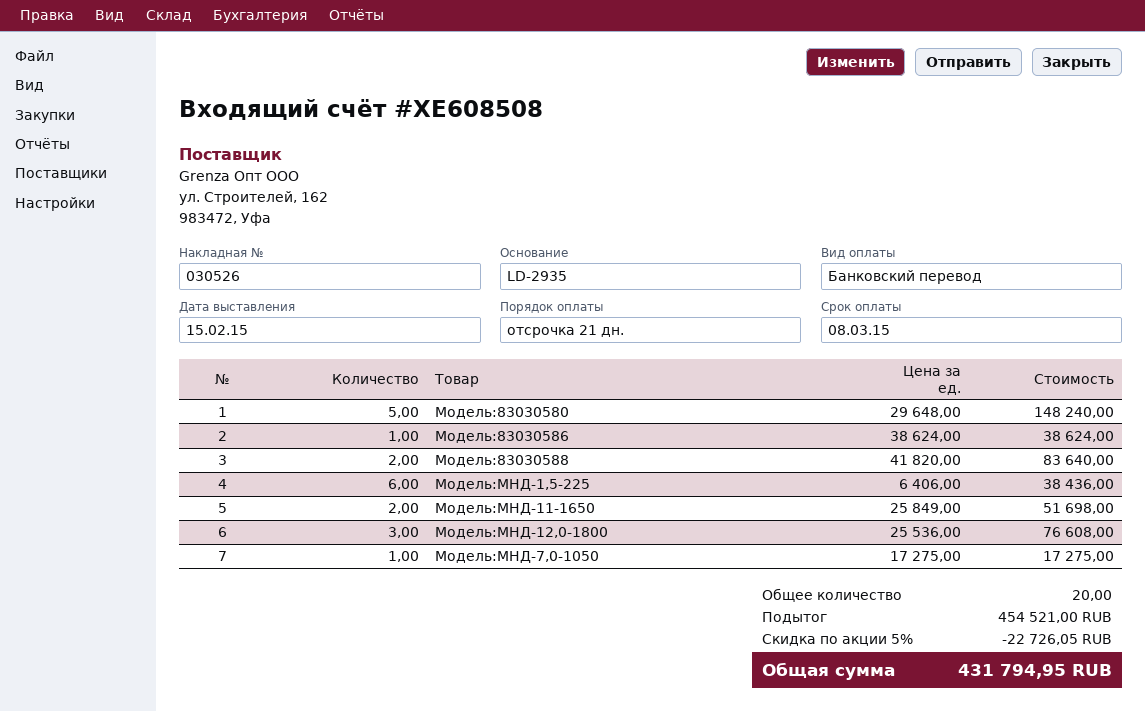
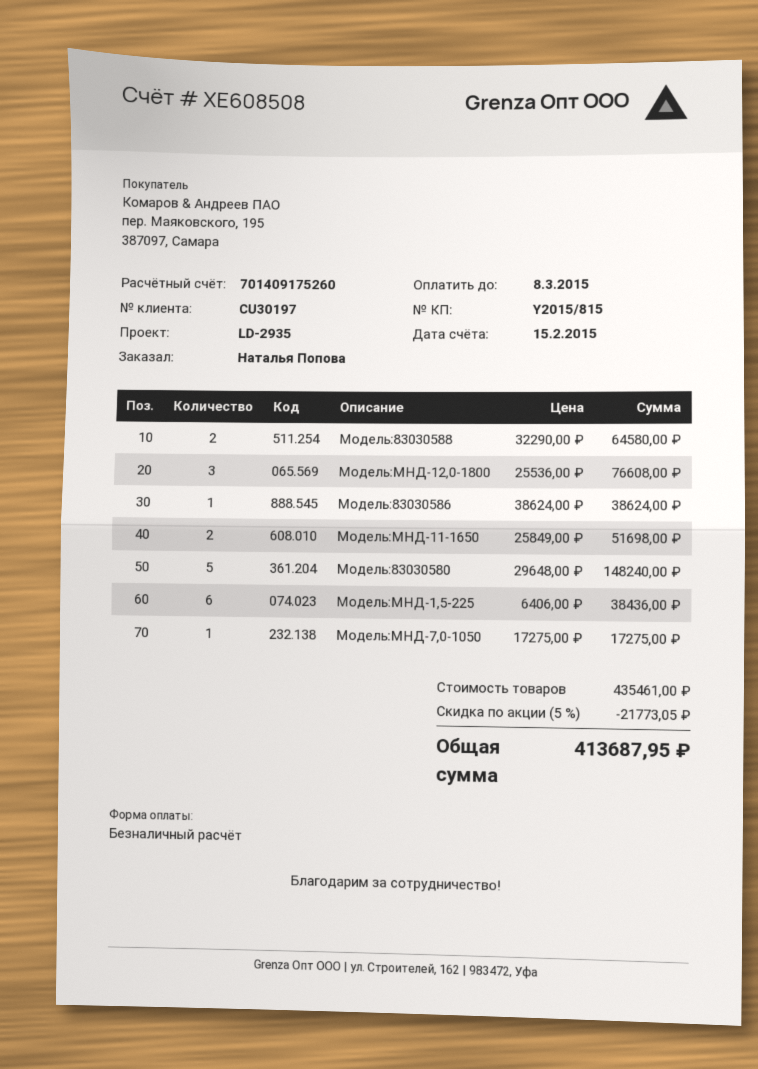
Модель:83030588: 2 x 41820.00 = 83640.00 -> 2 x 32290.00 = 64580.00
subtotal: 454521.00 -> 435461.00
discount: 5% = 22726.05 -> 5% = 21773.05
total: 431794.95 -> 413687.95

